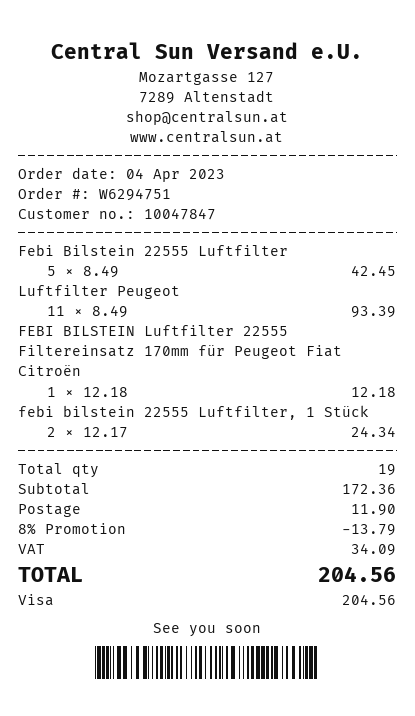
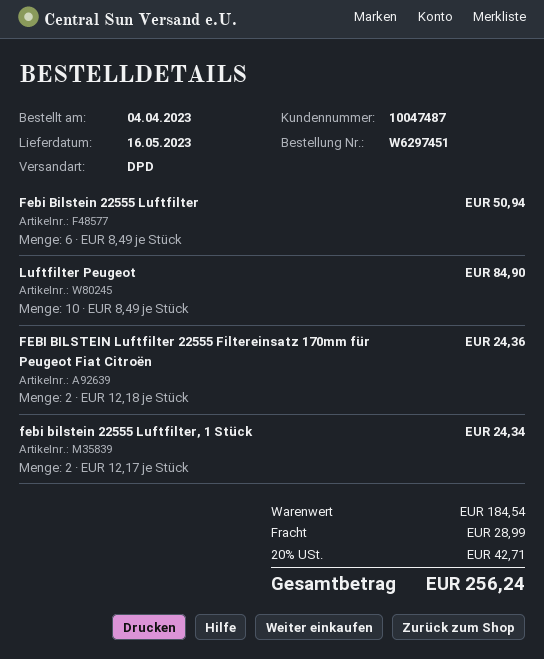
order number: W6294751 -> W6297451
customer number: 10047847 -> 10047487
Febi Bilstein 22555 Luftfilter: 5 x 8.49 = 42.45 -> 6 x 8.49 = 50.94
Luftfilter Peugeot: 11 x 8.49 = 93.39 -> 10 x 8.49 = 84.90
FEBI BILSTEIN Luftfilter 22555 Filtereinsatz 170mm für Peugeot Fiat Citroën: 1 x 12.18 = 12.18 -> 2 x 12.18 = 24.36
subtotal: 172.36 -> 184.54
discount: 8% = 13.79 -> none
shipping: 11.90 -> 28.99
tax: 34.09 -> 42.71
total: 204.56 -> 256.24

